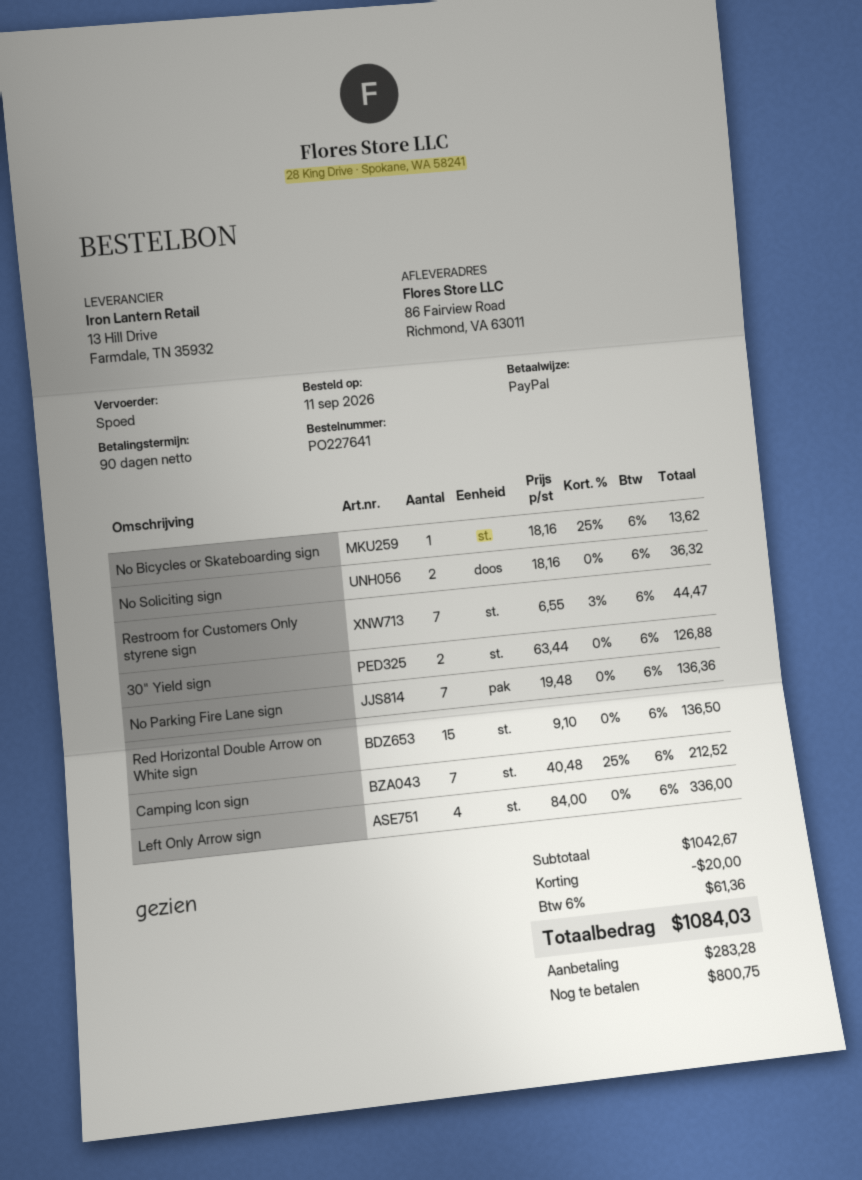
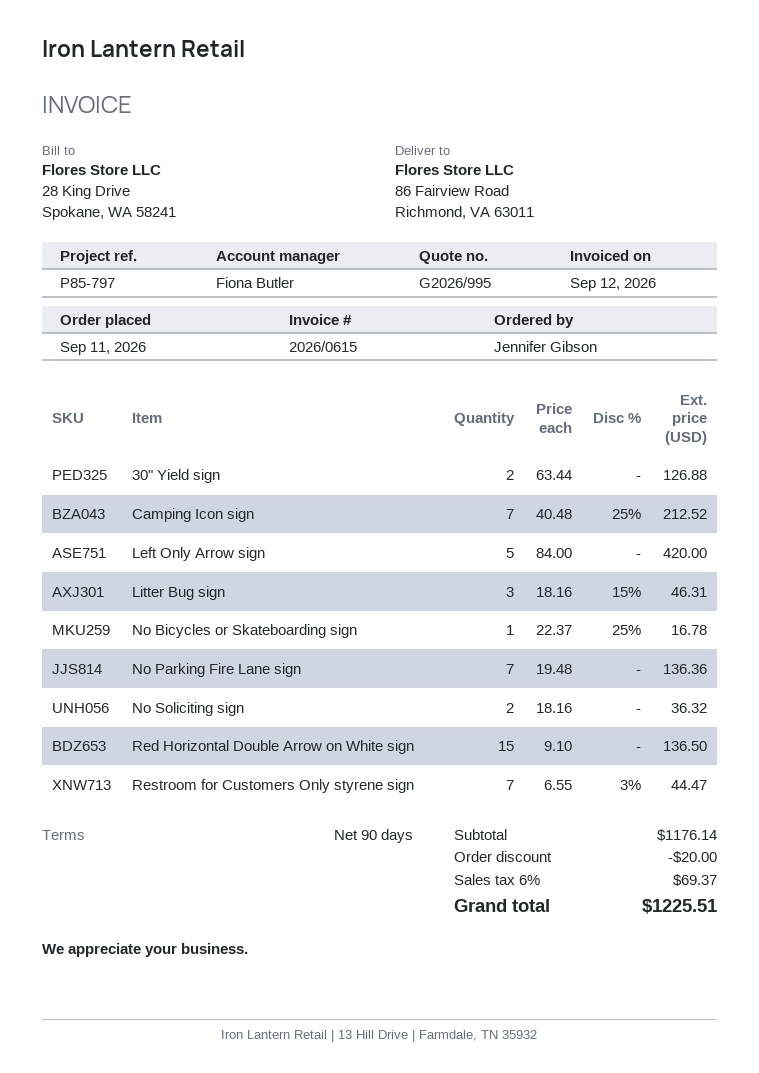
No Bicycles or Skateboarding sign: 1 x 18.16 - 25% = 13.62 -> 1 x 22.37 - 25% = 16.78
Left Only Arrow sign: 4 x 84.00 = 336.00 -> 5 x 84.00 = 420.00
Litter Bug sign: none -> 3 x 18.16 - 15% = 46.31
subtotal: 1042.67 -> 1176.14
tax: 6% = 61.36 -> 6% = 69.37
total: 1084.03 -> 1225.51

